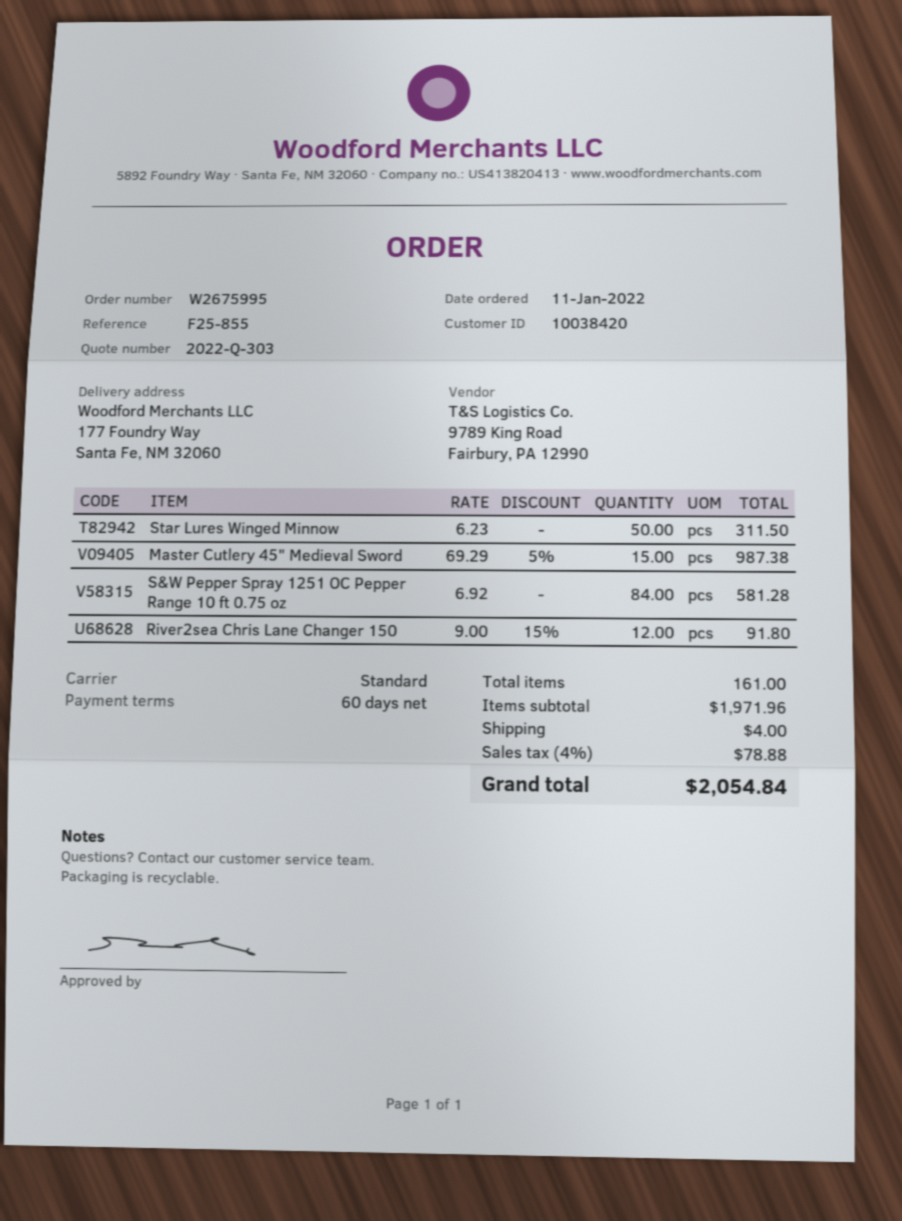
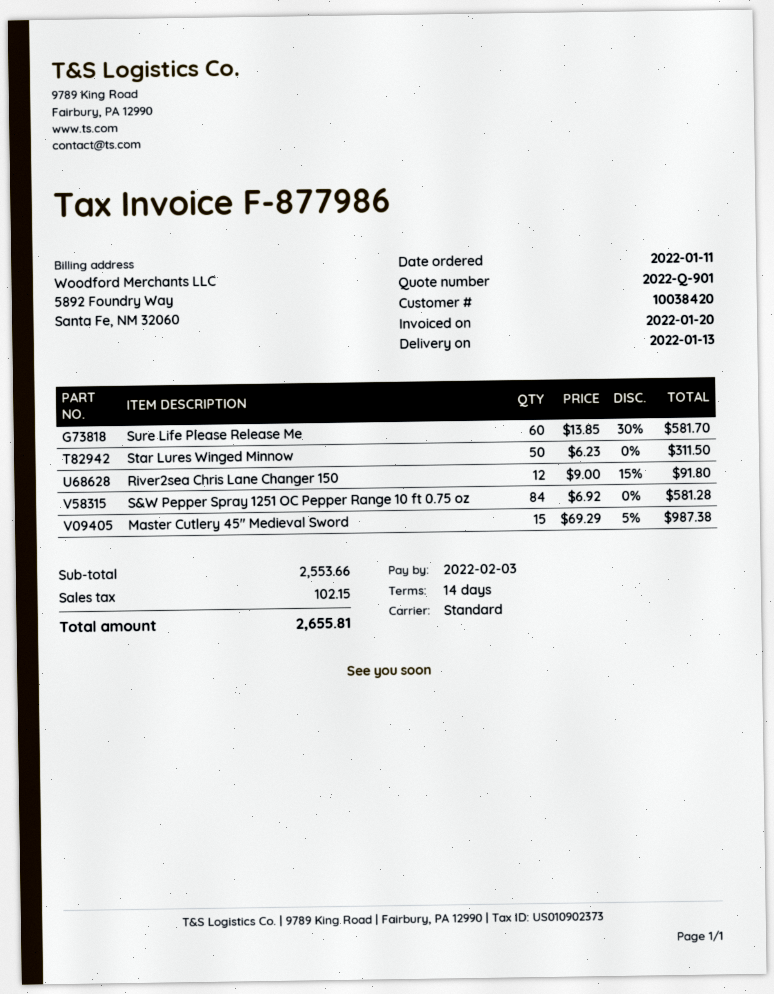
quote number: 2022-Q-303 -> 2022-Q-901
payment terms: 60 days -> 14 days
Sure Life Please Release Me: none -> 60 x 13.85 - 30% = 581.70
subtotal: 1971.96 -> 2553.66
shipping: 4.00 -> none
tax: 78.88 -> 102.15
total: 2054.84 -> 2655.81

